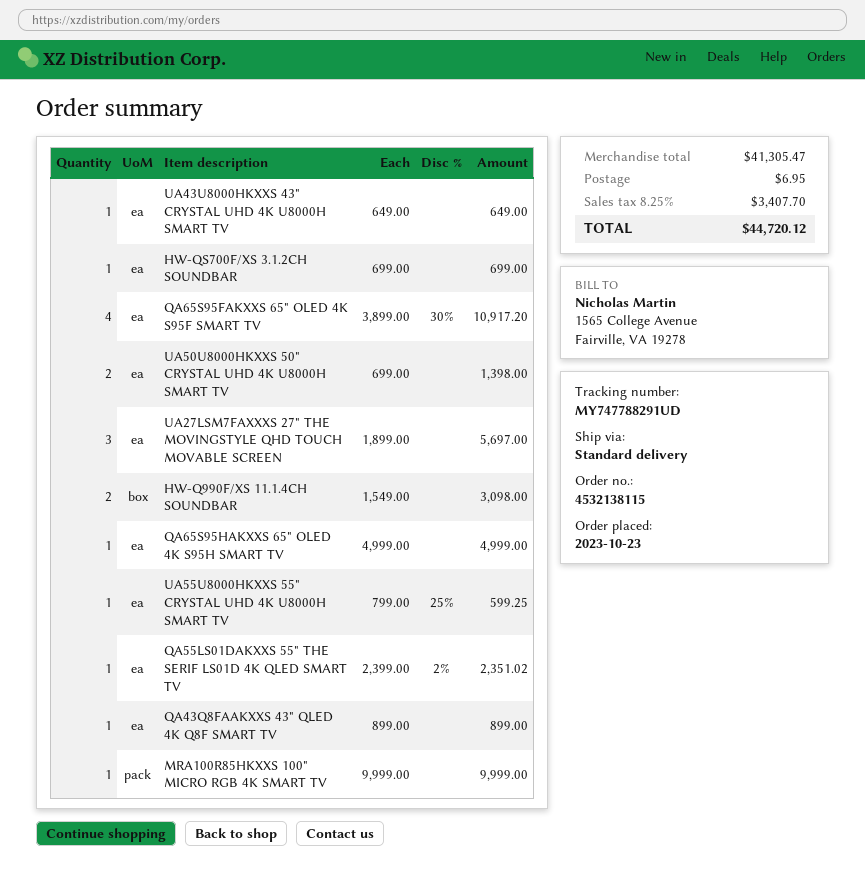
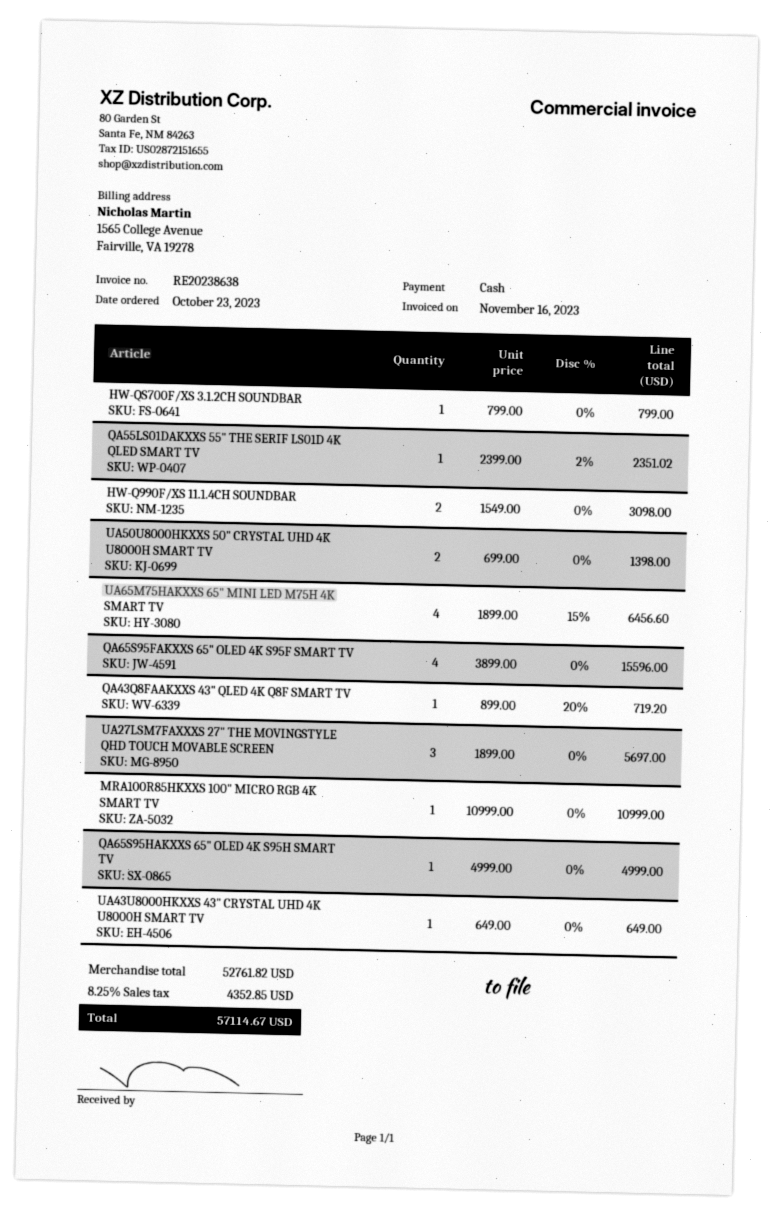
HW-QS700F/XS 3.1.2CH SOUNDBAR: 1 x 699.00 = 699.00 -> 1 x 799.00 = 799.00
QA65S95FAKXXS 65" OLED 4K S95F SMART TV: 4 x 3899.00 - 30% = 10917.20 -> 4 x 3899.00 = 15596.00
UA55U8000HKXXS 55" CRYSTAL UHD 4K U8000H SMART TV: 1 x 799.00 - 25% = 599.25 -> none
QA43Q8FAAKXXS 43" QLED 4K Q8F SMART TV: 1 x 899.00 = 899.00 -> 1 x 899.00 - 20% = 719.20
MRA100R85HKXXS 100" MICRO RGB 4K SMART TV: 1 x 9999.00 = 9999.00 -> 1 x 10999.00 = 10999.00
UA65M75HAKXXS 65" MINI LED M75H 4K SMART TV: none -> 4 x 1899.00 - 15% = 6456.60
subtotal: 41305.47 -> 52761.82
shipping: 6.95 -> none
tax: 8.25% = 3407.70 -> 8.25% = 4352.85
total: 44720.12 -> 57114.67

